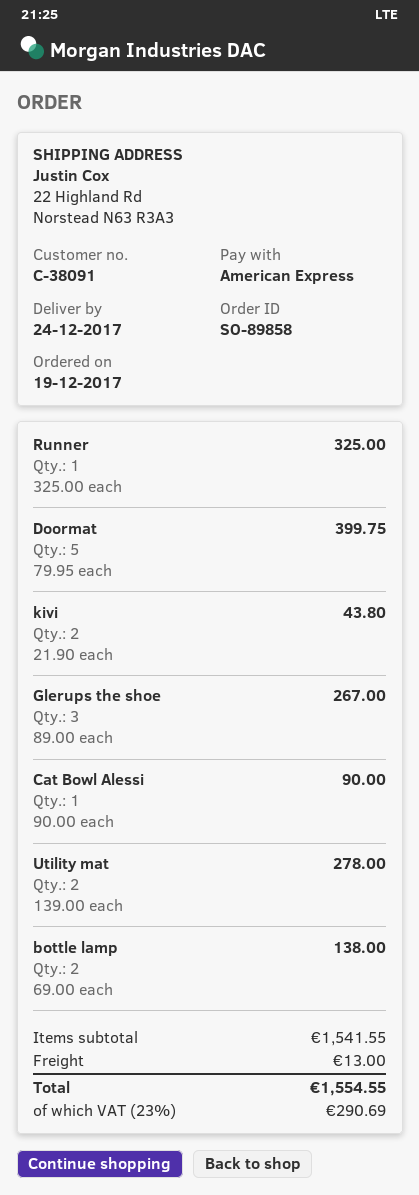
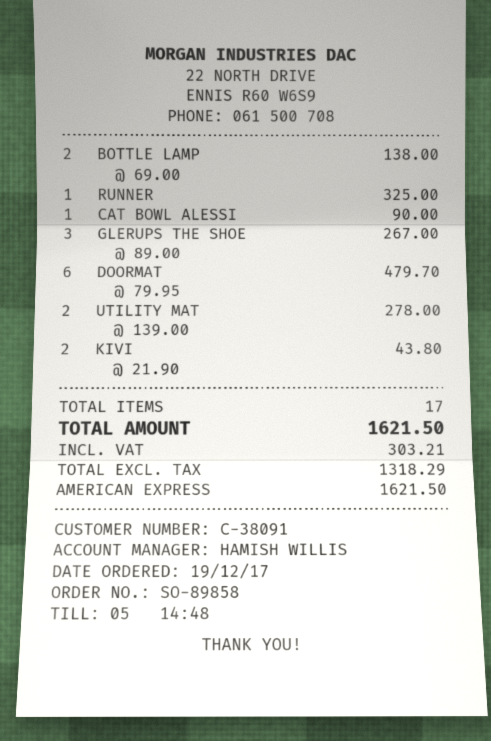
Doormat: 5 x 79.95 = 399.75 -> 6 x 79.95 = 479.70
shipping: 13.00 -> none
tax: 290.69 -> 303.21
total: 1554.55 -> 1621.50

